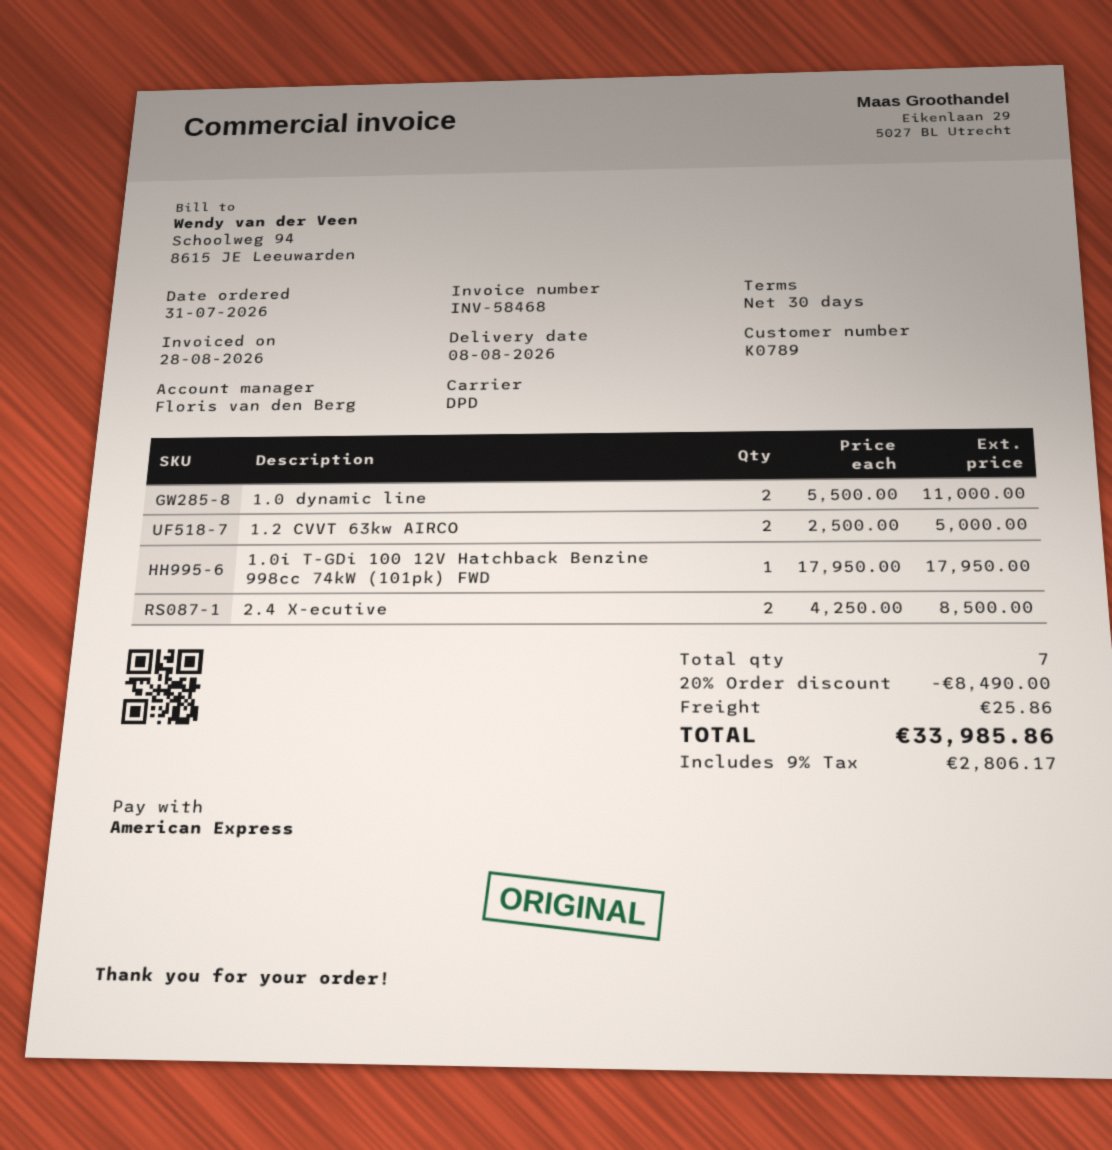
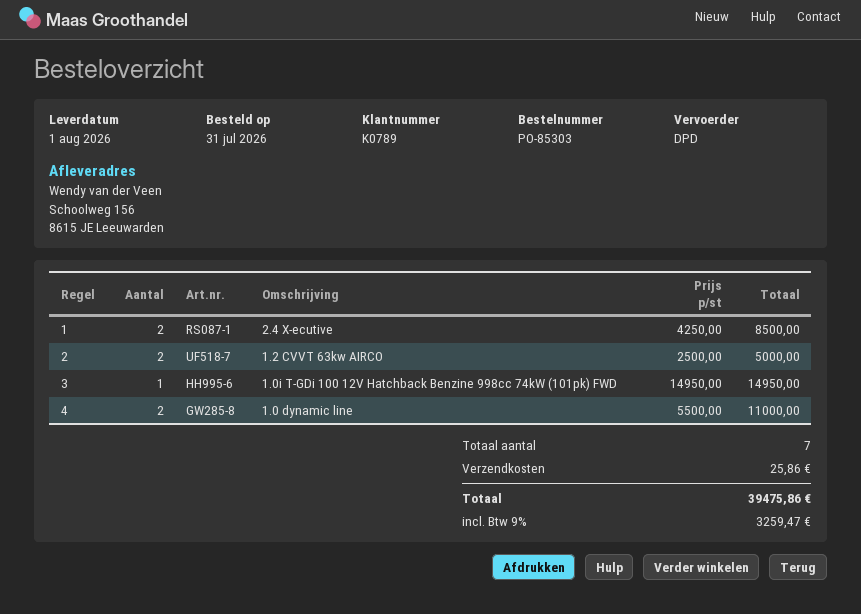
delivery date: 2026-08-08 -> 2026-08-01
1.0i T-GDi 100 12V Hatchback Benzine 998cc 74kW (101pk) FWD: 1 x 17950.00 = 17950.00 -> 1 x 14950.00 = 14950.00
discount: 20% = 8490.00 -> none
tax: 9% = 2806.17 -> 9% = 3259.47
total: 33985.86 -> 39475.86

